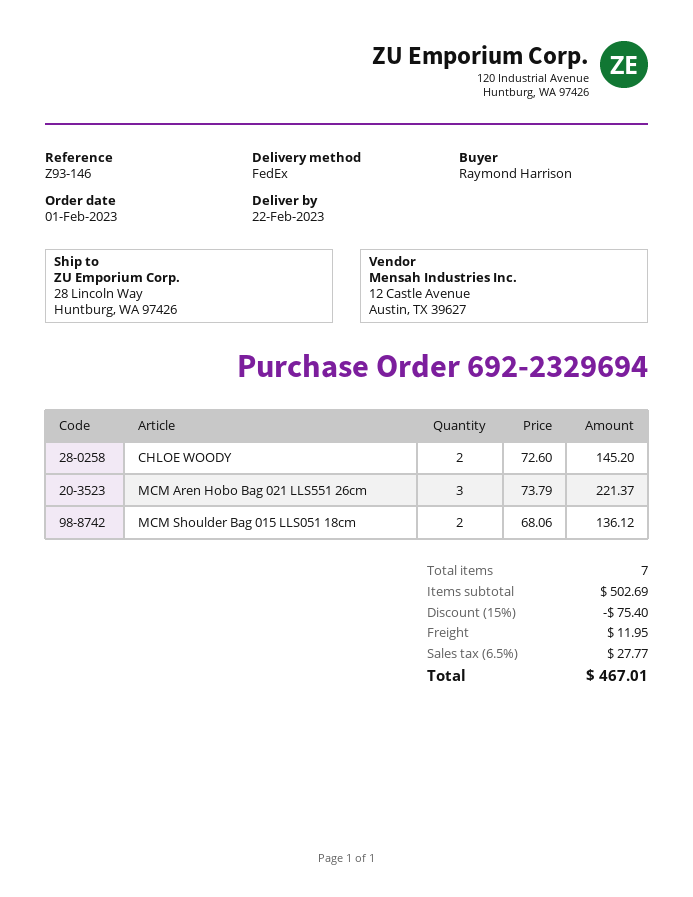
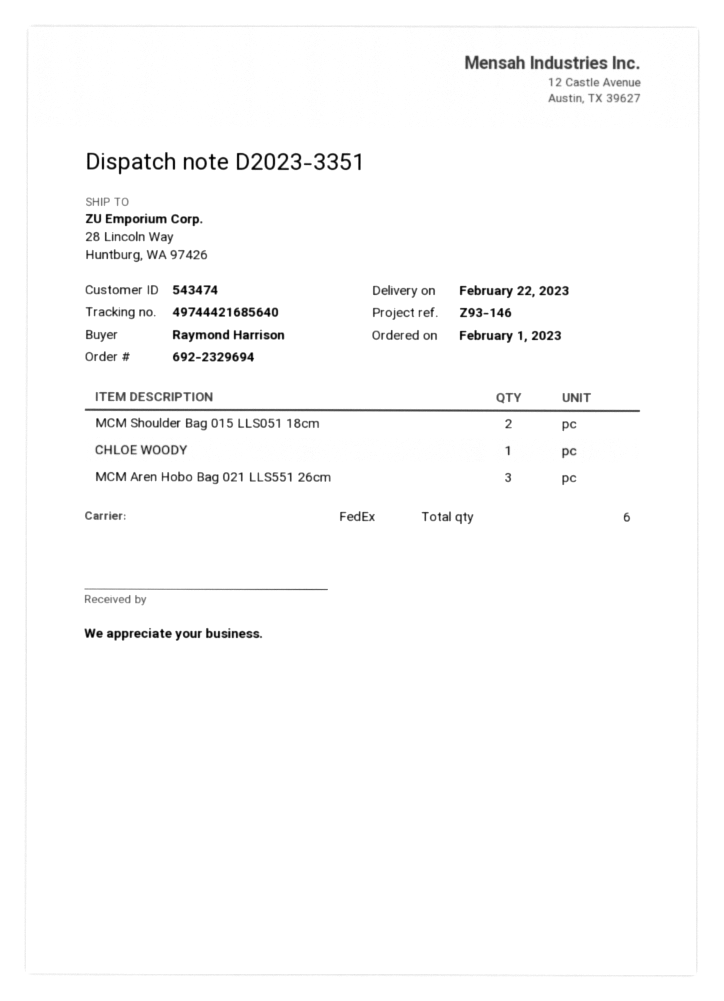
CHLOE WOODY: 2 -> 1
total quantity: 7 -> 6

